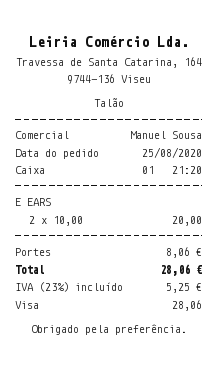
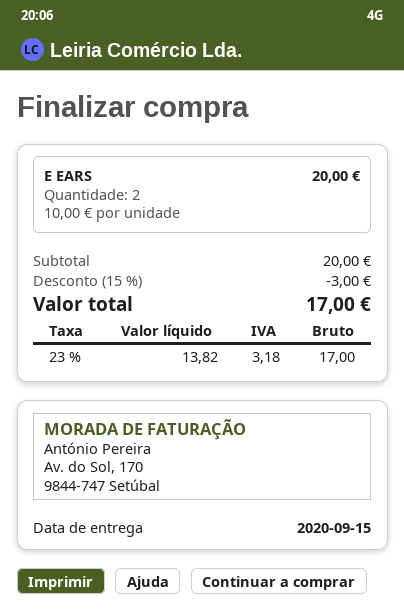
discount: none -> 15% = 3.00
shipping: 8.06 -> none
tax: 23% = 5.25 -> 23% = 3.18
total: 28.06 -> 17.00

